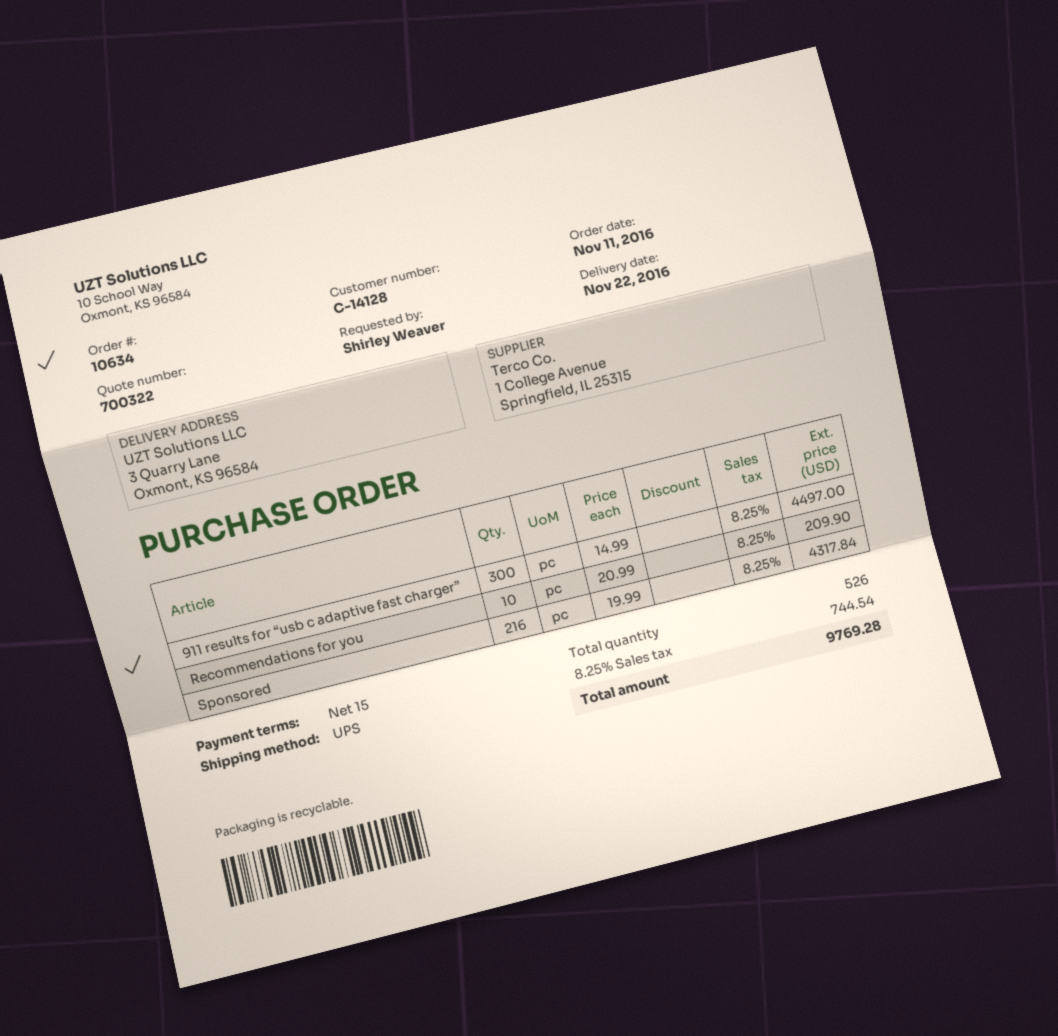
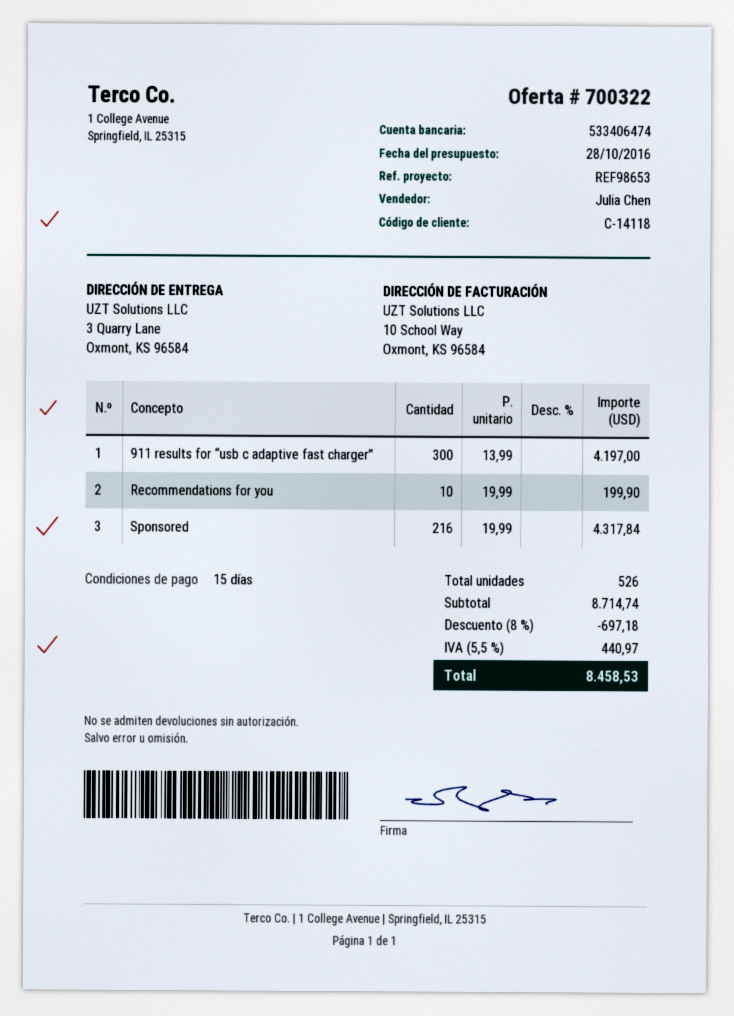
customer number: C-14128 -> C-14118
911 results for “usb c adaptive fast charger”: 300 x 14.99 = 4497.00 -> 300 x 13.99 = 4197.00
Recommendations for you: 10 x 20.99 = 209.90 -> 10 x 19.99 = 199.90
discount: none -> 8% = 697.18
tax: 8.25% = 744.54 -> 5.5% = 440.97
total: 9769.28 -> 8458.53

